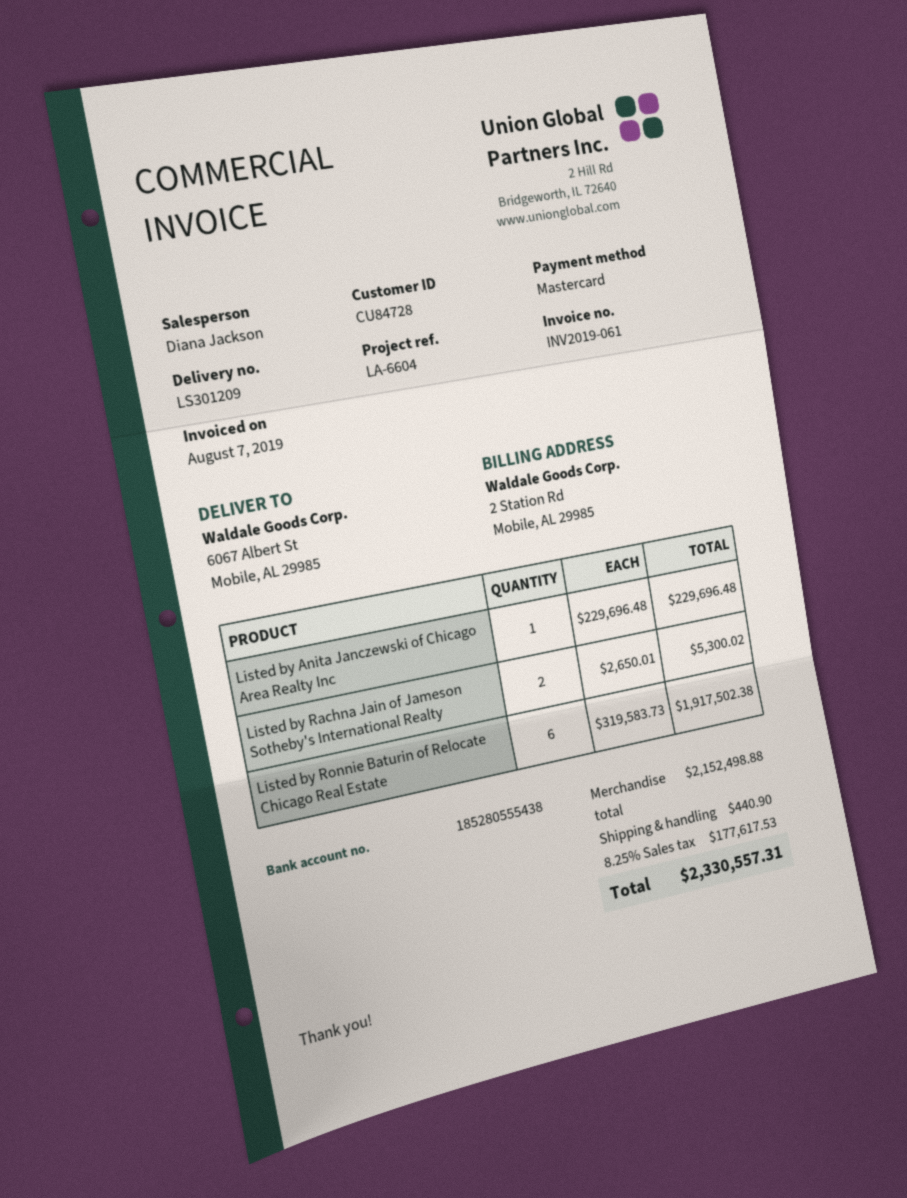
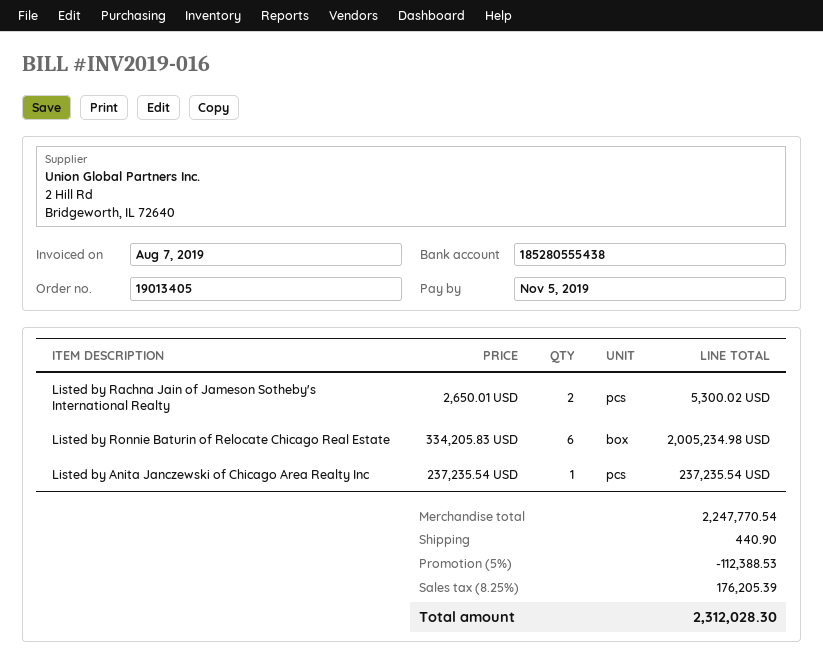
invoice number: INV2019-061 -> INV2019-016
Listed by Anita Janczewski of Chicago Area Realty Inc: 1 x 229696.48 = 229696.48 -> 1 x 237235.54 = 237235.54
Listed by Ronnie Baturin of Relocate Chicago Real Estate: 6 x 319583.73 = 1917502.38 -> 6 x 334205.83 = 2005234.98
subtotal: 2152498.88 -> 2247770.54
discount: none -> 5% = 112388.53
tax: 8.25% = 177617.53 -> 8.25% = 176205.39
total: 2330557.31 -> 2312028.30

